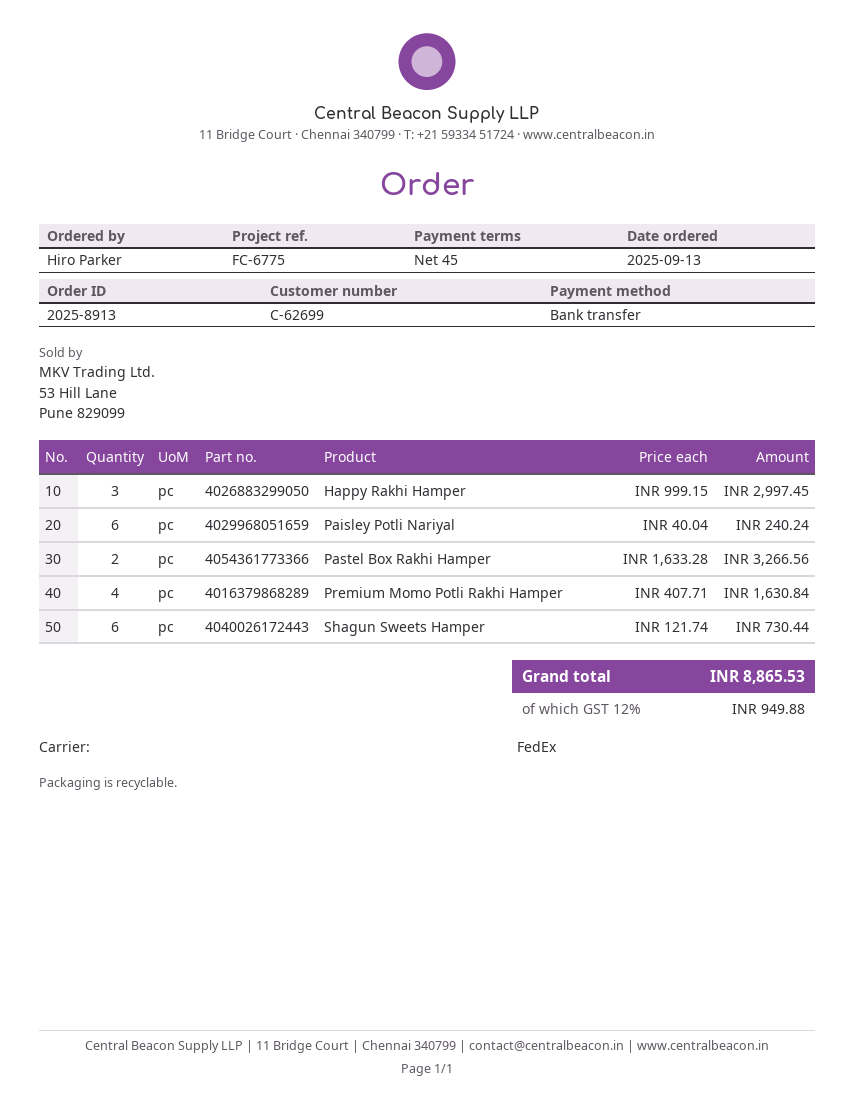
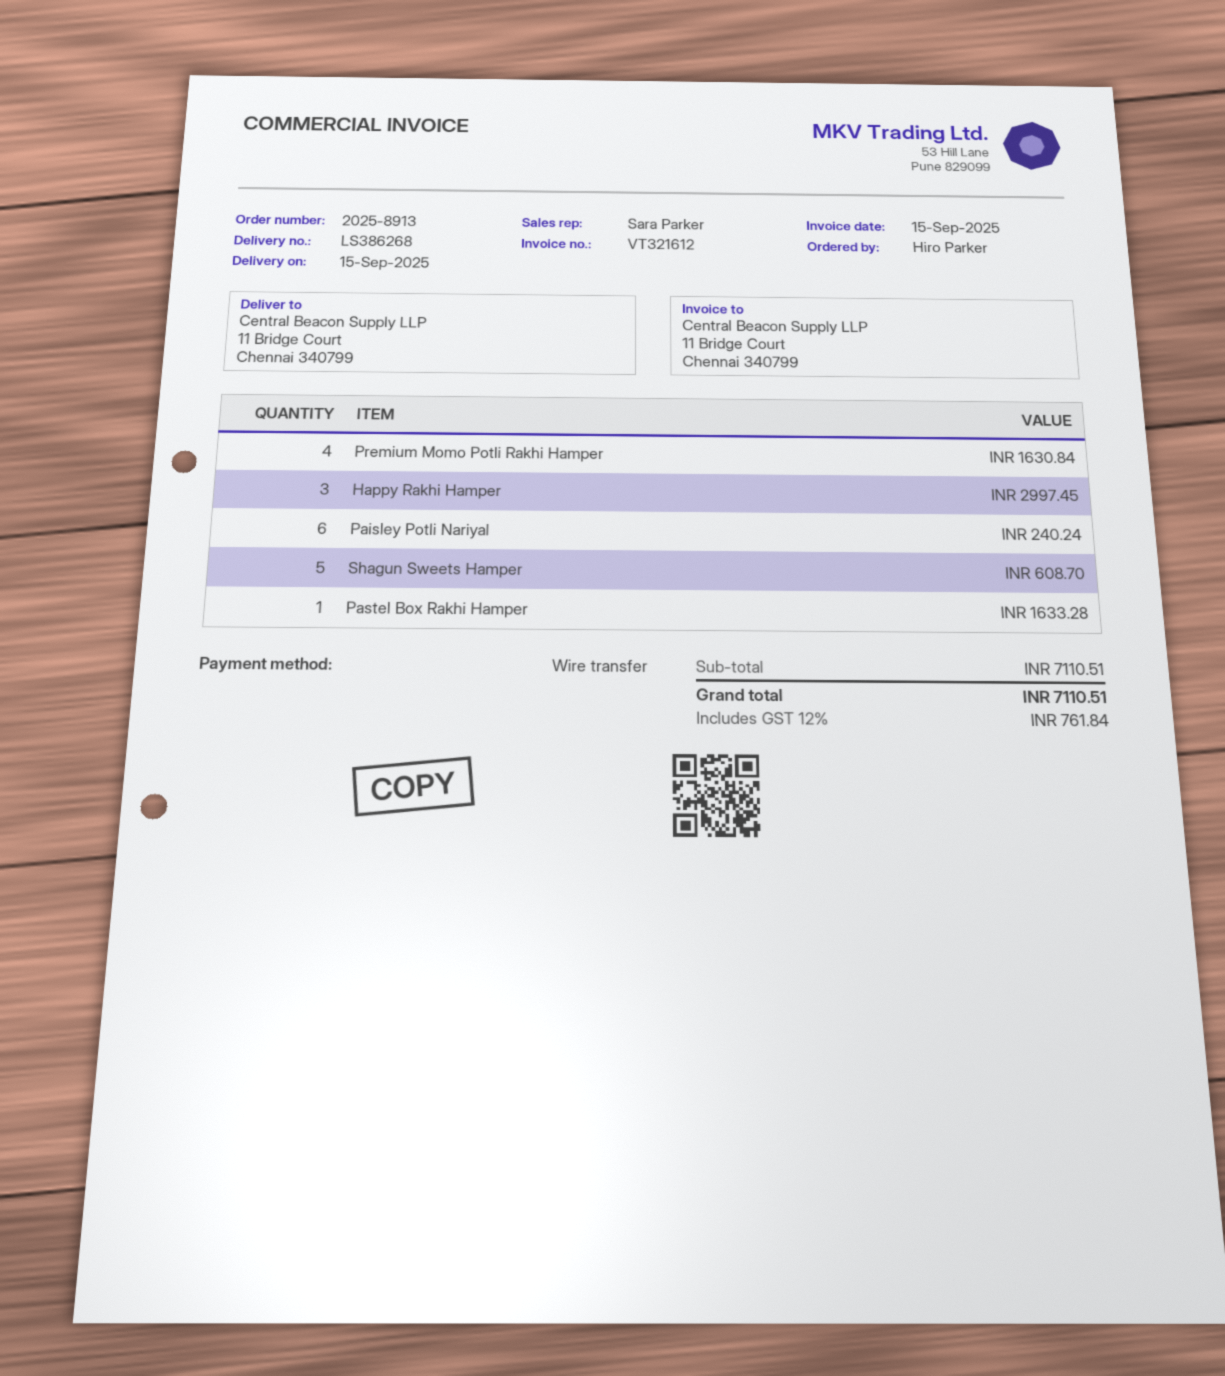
Pastel Box Rakhi Hamper: 2 for 3266.56 -> 1 for 1633.28
Shagun Sweets Hamper: 6 for 730.44 -> 5 for 608.70
tax: 12% = 949.88 -> 12% = 761.84
total: 8865.53 -> 7110.51

